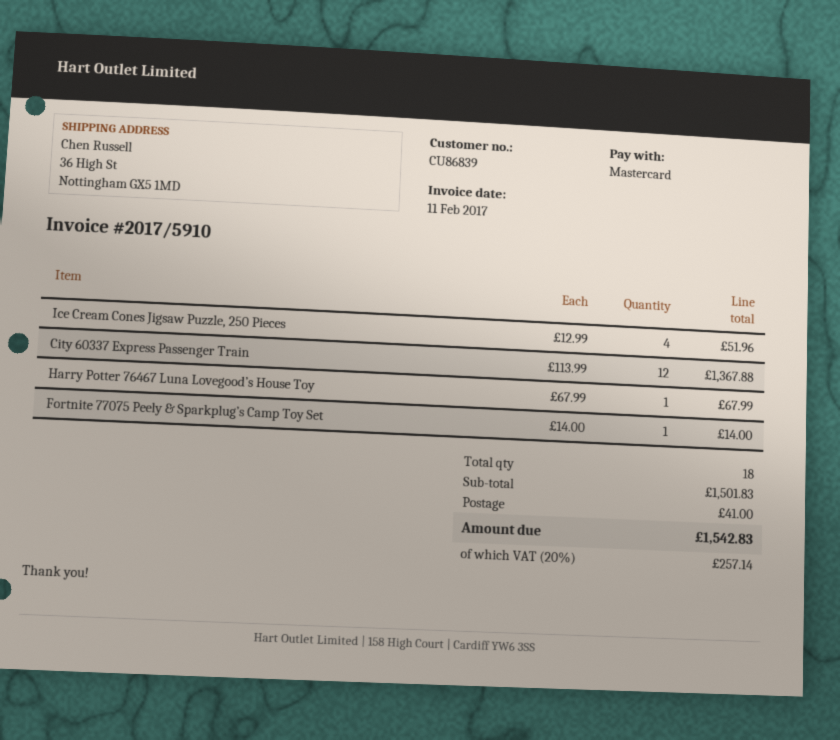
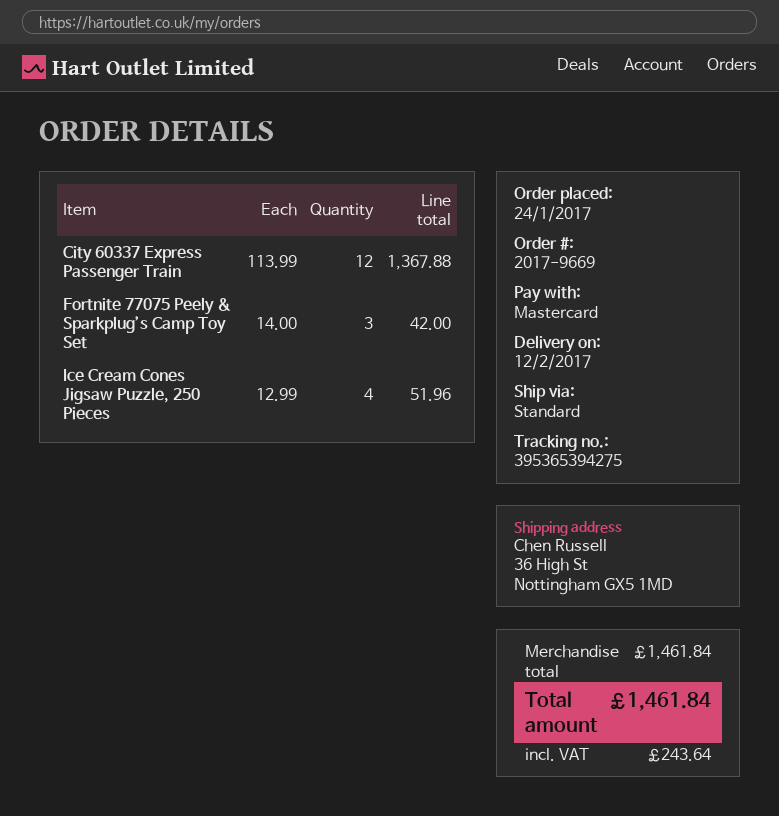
Harry Potter 76467 Luna Lovegood’s House Toy: 1 x 67.99 = 67.99 -> none
Fortnite 77075 Peely & Sparkplug’s Camp Toy Set: 1 x 14.00 = 14.00 -> 3 x 14.00 = 42.00
subtotal: 1501.83 -> 1461.84
shipping: 41.00 -> none
tax: 257.14 -> 243.64
total: 1542.83 -> 1461.84

